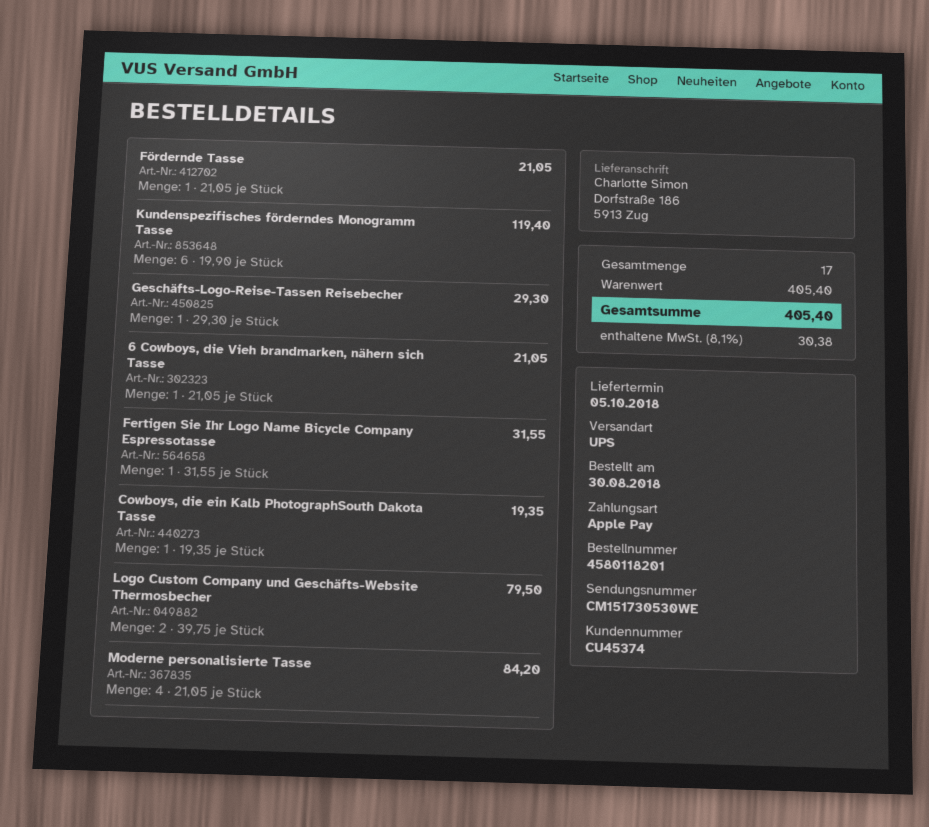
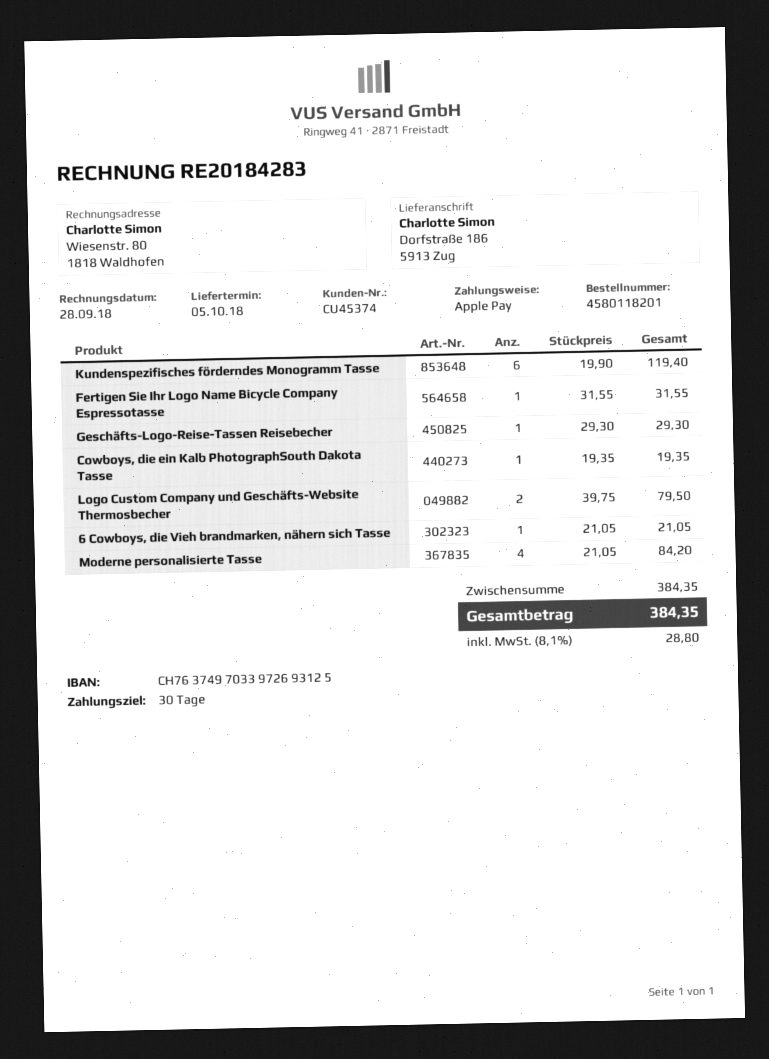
Fördernde Tasse: 1 x 21.05 = 21.05 -> none
subtotal: 405.40 -> 384.35
tax: 8.1% = 30.38 -> 8.1% = 28.80
total: 405.40 -> 384.35

